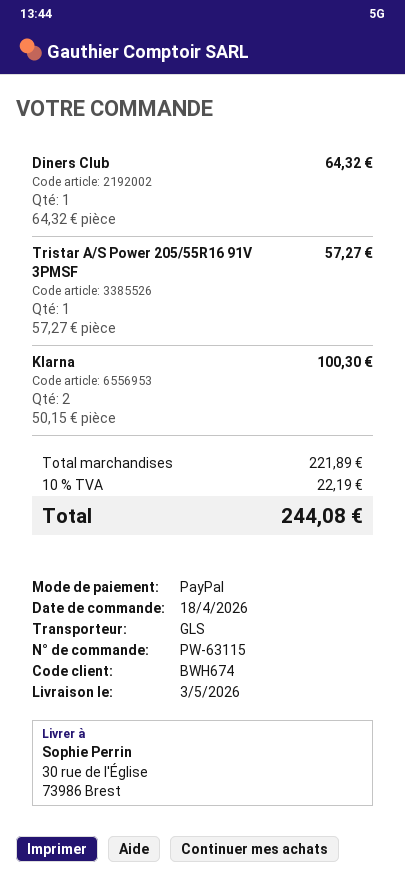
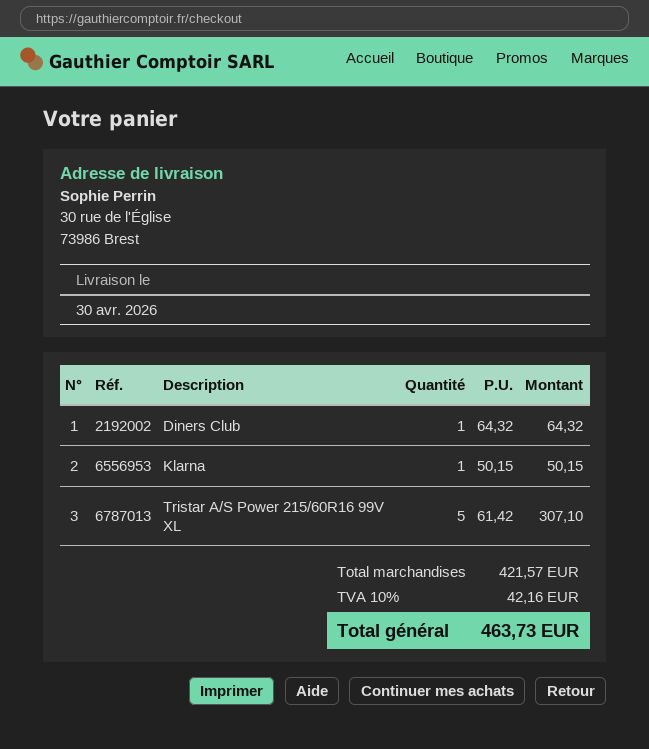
delivery date: 2026-05-03 -> 2026-04-30
Tristar A/S Power 205/55R16 91V 3PMSF: 1 x 57.27 = 57.27 -> none
Klarna: 2 x 50.15 = 100.30 -> 1 x 50.15 = 50.15
Tristar A/S Power 215/60R16 99V XL: none -> 5 x 61.42 = 307.10
subtotal: 221.89 -> 421.57
tax: 10% = 22.19 -> 10% = 42.16
total: 244.08 -> 463.73

